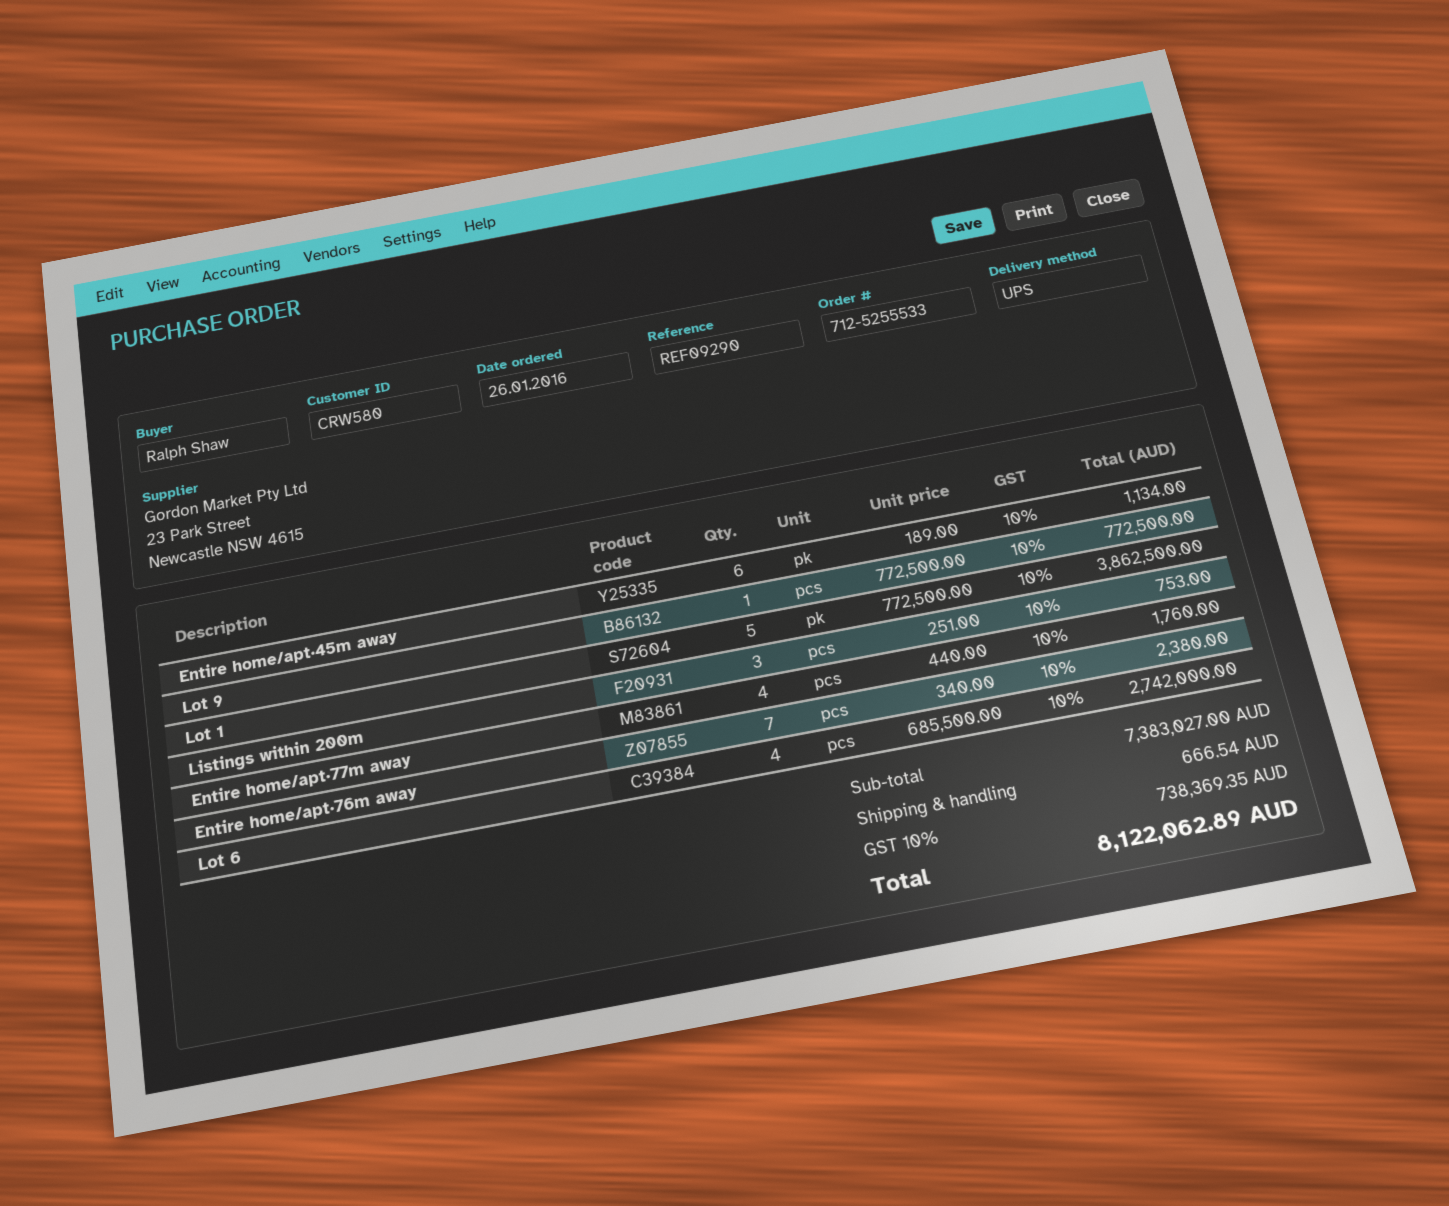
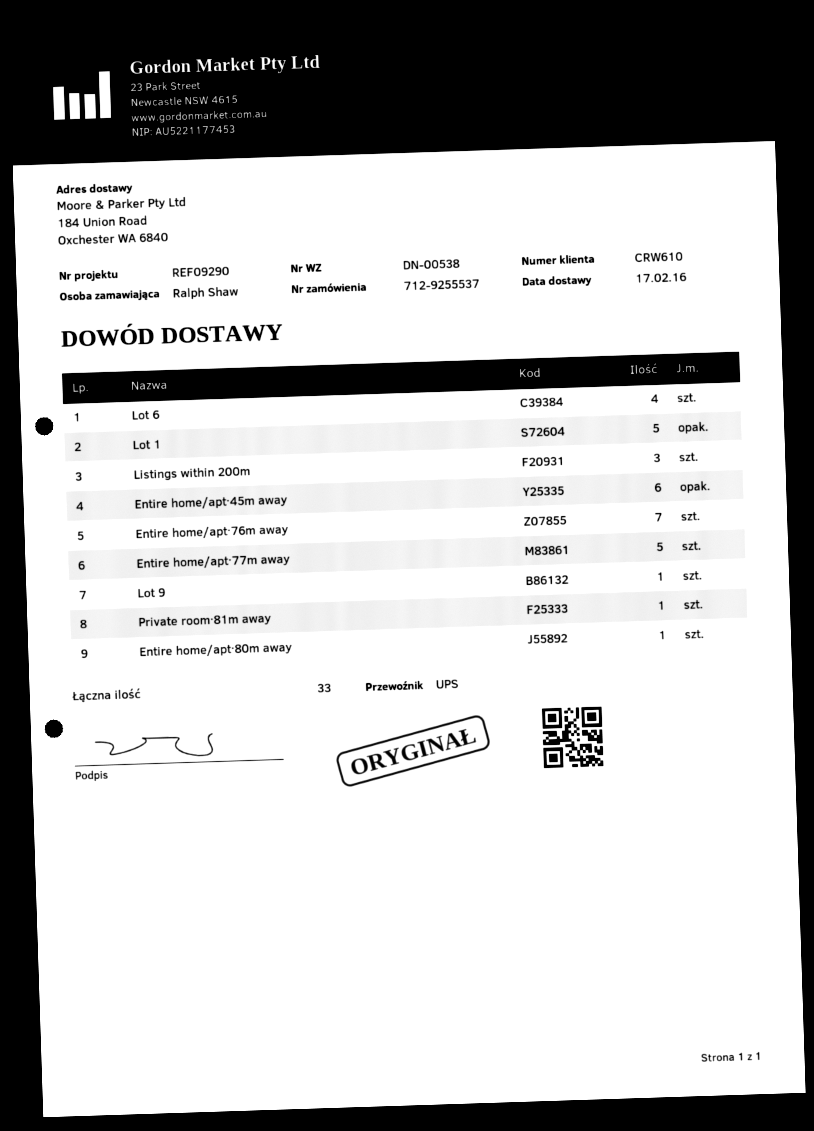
order number: 712-5255533 -> 712-9255537
customer number: CRW580 -> CRW610
Entire home/apt·77m away: 4 -> 5
Private room·81m away: none -> 1
Entire home/apt·80m away: none -> 1

